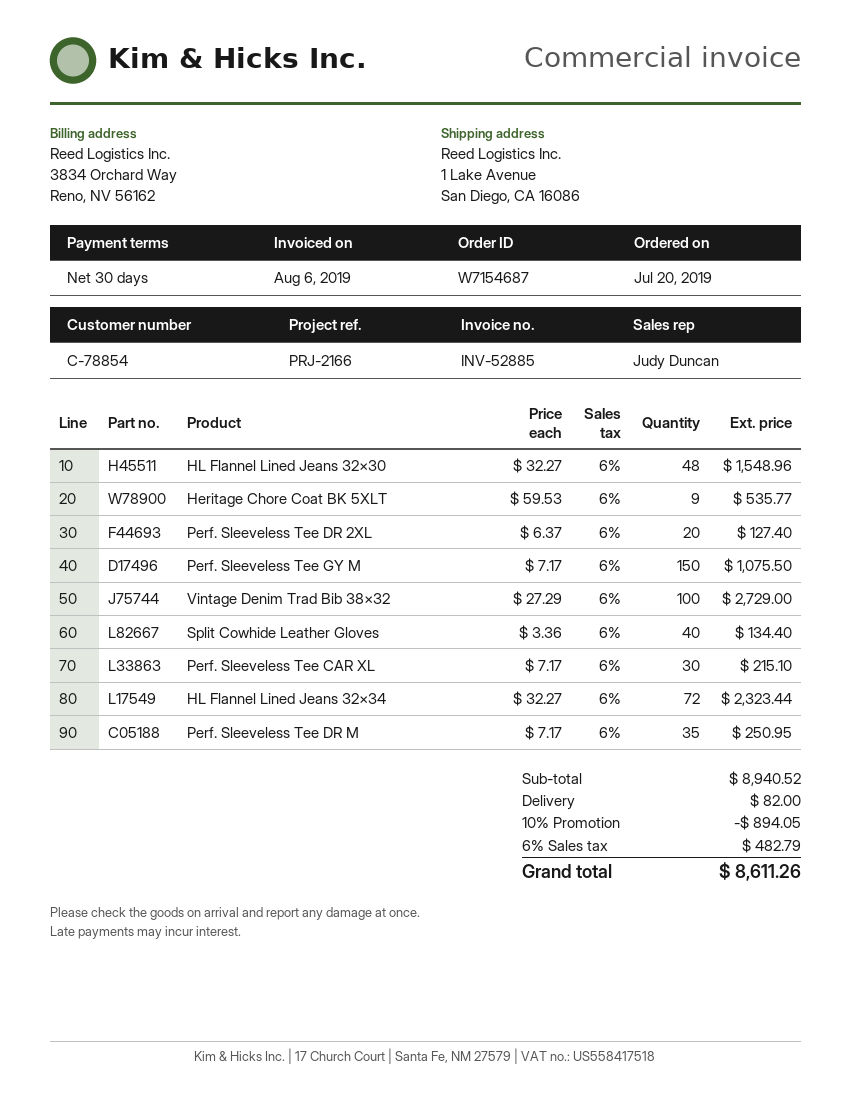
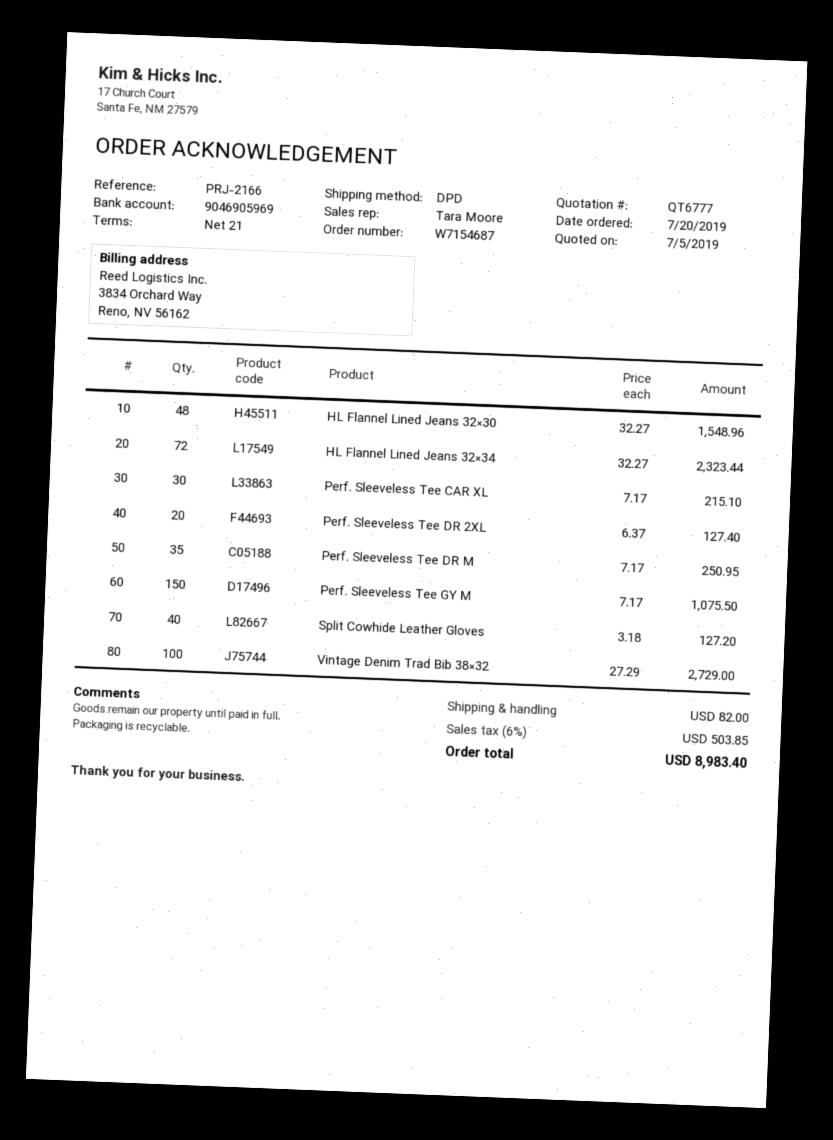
payment terms: 30 days -> 21 days
sales rep: Judy Duncan -> Tara Moore
Heritage Chore Coat BK 5XLT: 9 x 59.53 = 535.77 -> none
Split Cowhide Leather Gloves: 40 x 3.36 = 134.40 -> 40 x 3.18 = 127.20
discount: 10% = 894.05 -> none
tax: 6% = 482.79 -> 6% = 503.85
total: 8611.26 -> 8983.40

